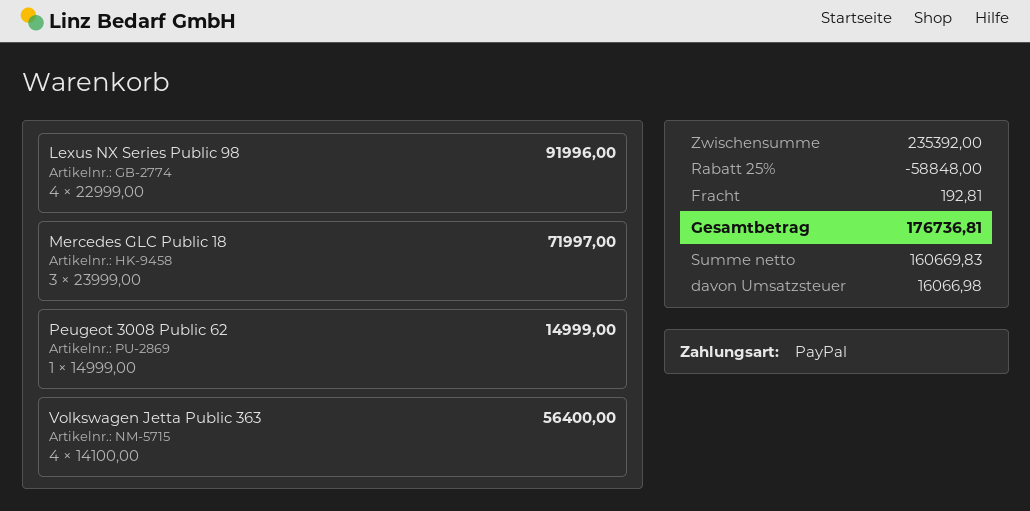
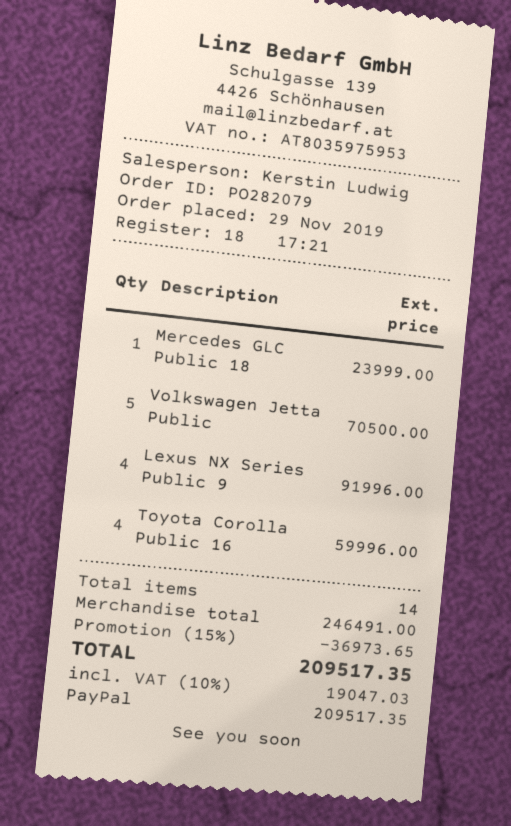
Mercedes GLC Public 18: 3 for 71997.00 -> 1 for 23999.00
Peugeot 3008 Public 62: 1 for 14999.00 -> none
Volkswagen Jetta Public 363: 4 for 56400.00 -> 5 for 70500.00
Toyota Corolla Public 16: none -> 4 for 59996.00
subtotal: 235392.00 -> 246491.00
discount: 25% = 58848.00 -> 15% = 36973.65
shipping: 192.81 -> none
tax: 16066.98 -> 19047.03
total: 176736.81 -> 209517.35

